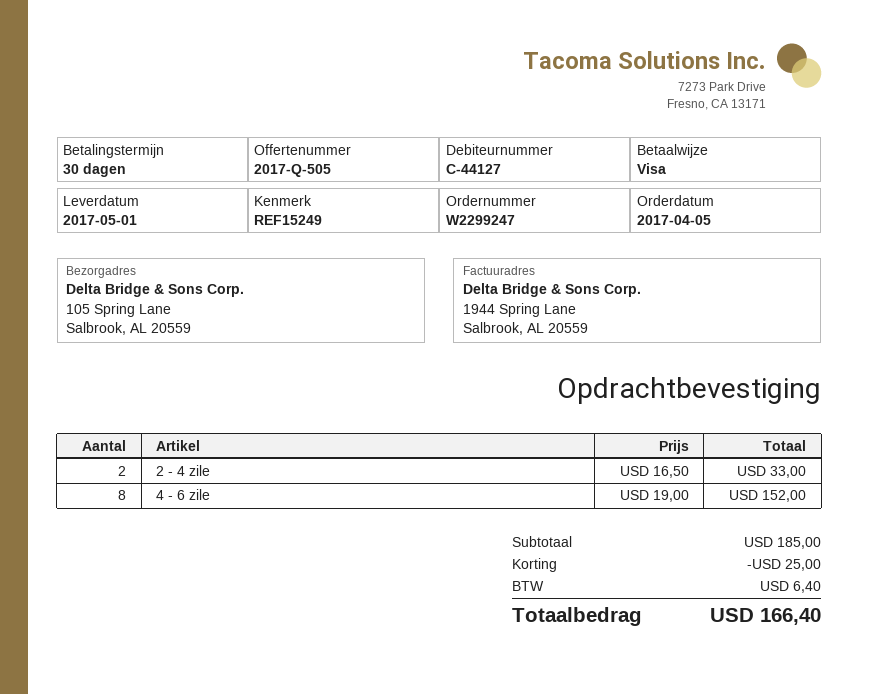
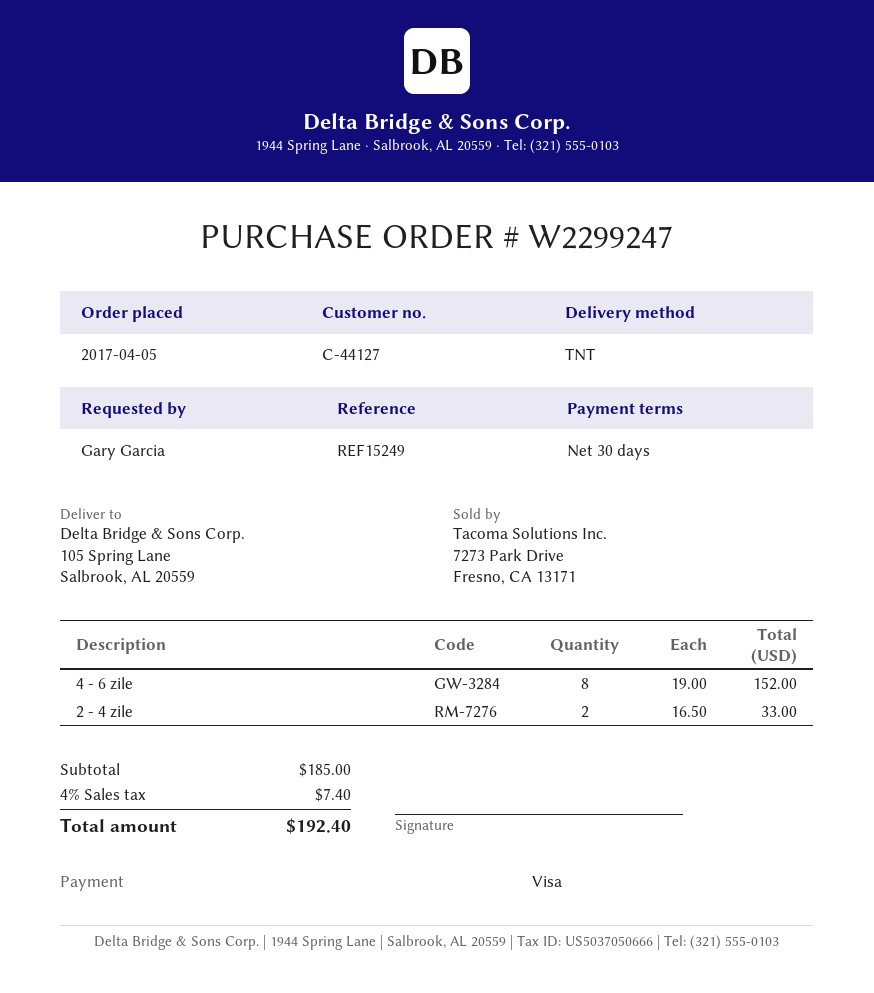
discount: 25.00 -> none
tax: 6.40 -> 7.40
total: 166.40 -> 192.40

